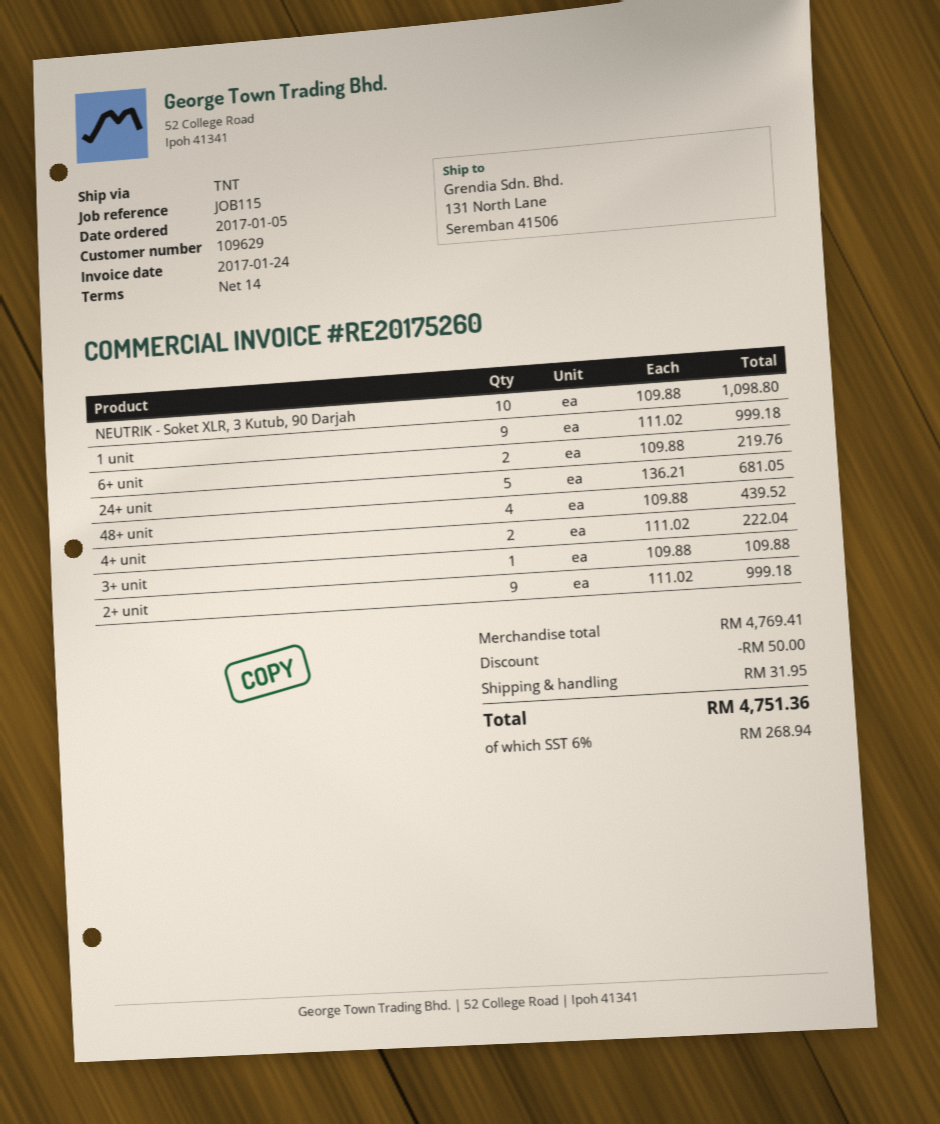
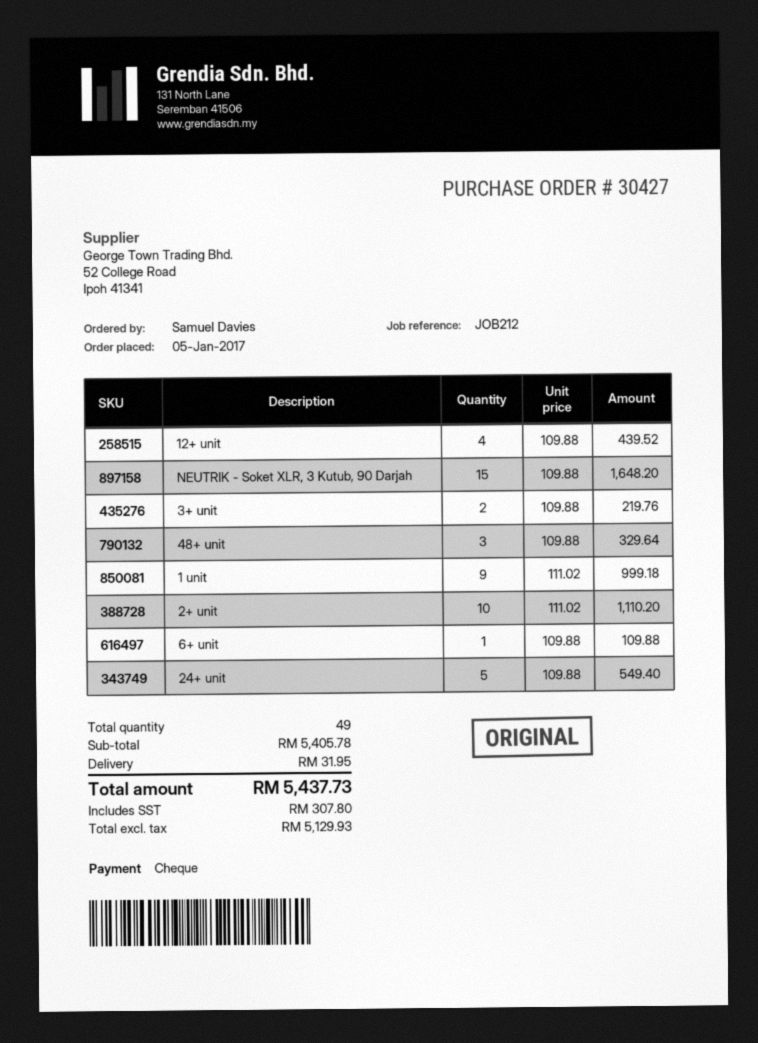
reference: JOB115 -> JOB212
NEUTRIK - Soket XLR, 3 Kutub, 90 Darjah: 10 x 109.88 = 1098.80 -> 15 x 109.88 = 1648.20
6+ unit: 2 x 109.88 = 219.76 -> 1 x 109.88 = 109.88
24+ unit: 5 x 136.21 = 681.05 -> 5 x 109.88 = 549.40
48+ unit: 4 x 109.88 = 439.52 -> 3 x 109.88 = 329.64
4+ unit: 2 x 111.02 = 222.04 -> none
3+ unit: 1 x 109.88 = 109.88 -> 2 x 109.88 = 219.76
2+ unit: 9 x 111.02 = 999.18 -> 10 x 111.02 = 1110.20
12+ unit: none -> 4 x 109.88 = 439.52
subtotal: 4769.41 -> 5405.78
discount: 50.00 -> none
tax: 268.94 -> 307.80
total: 4751.36 -> 5437.73

